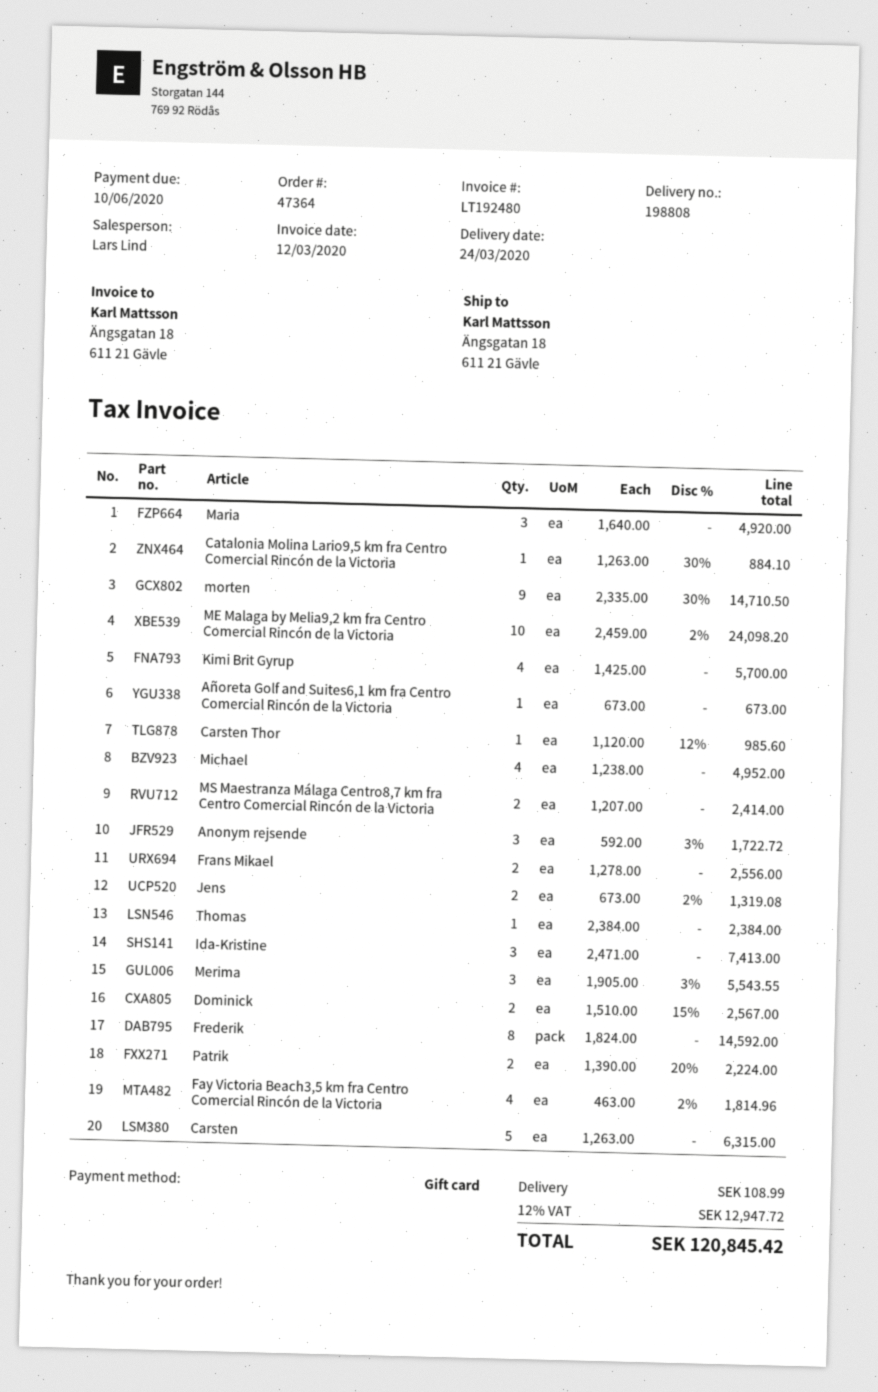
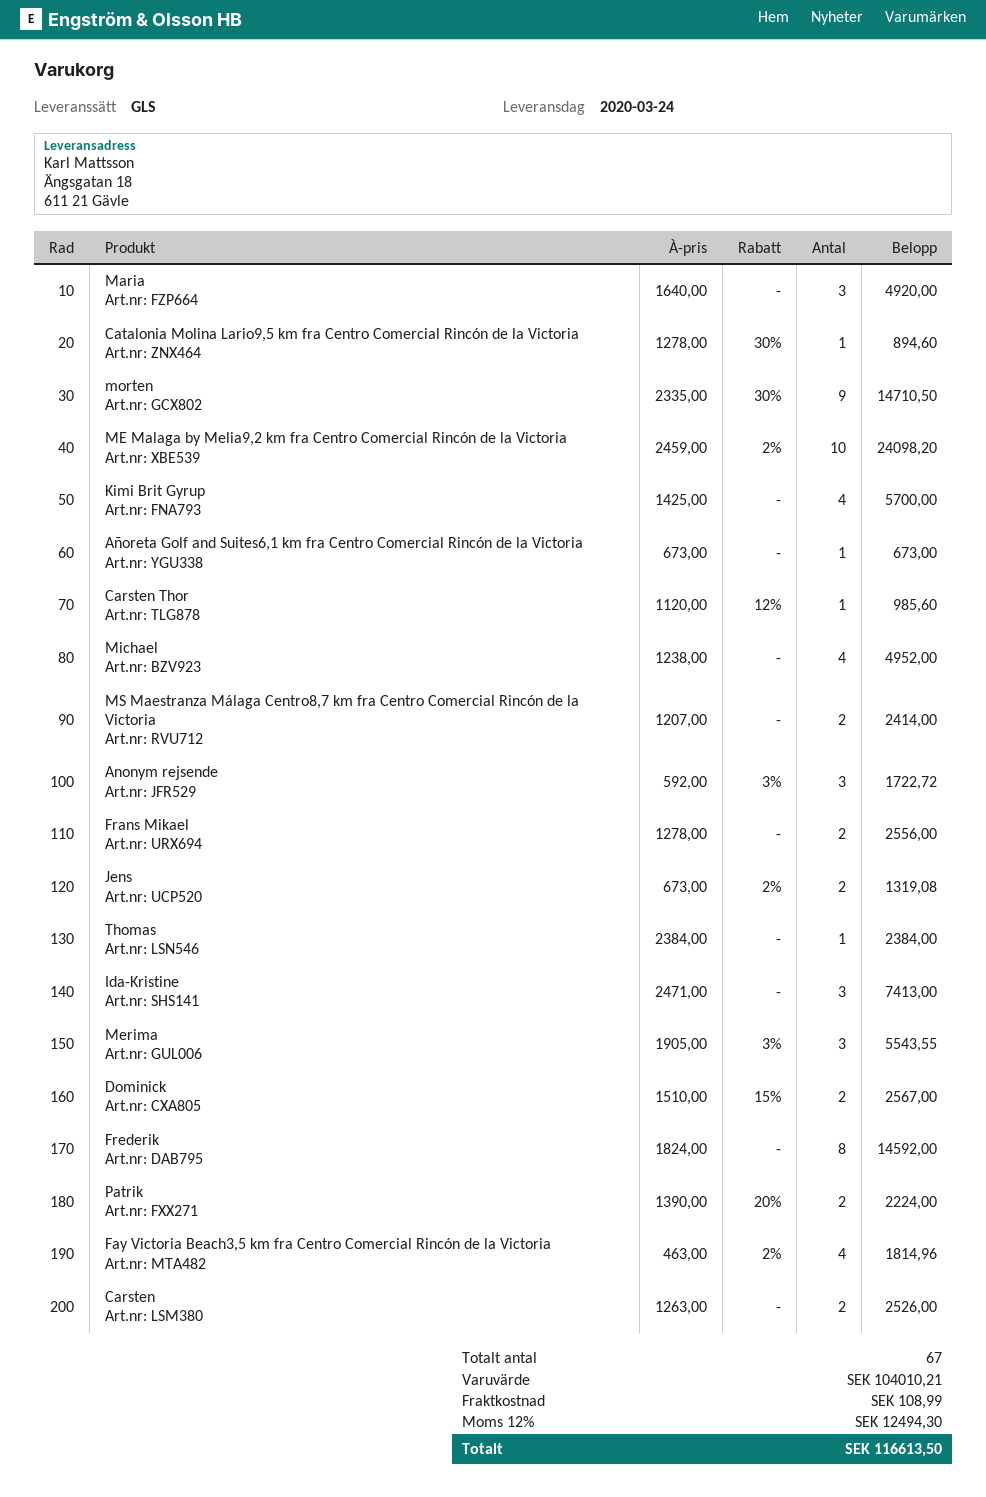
Catalonia Molina Lario9,5 km fra Centro Comercial Rincón de la Victoria: 1 x 1263.00 - 30% = 884.10 -> 1 x 1278.00 - 30% = 894.60
Carsten: 5 x 1263.00 = 6315.00 -> 2 x 1263.00 = 2526.00
tax: 12% = 12947.72 -> 12% = 12494.30
total: 120845.42 -> 116613.50

